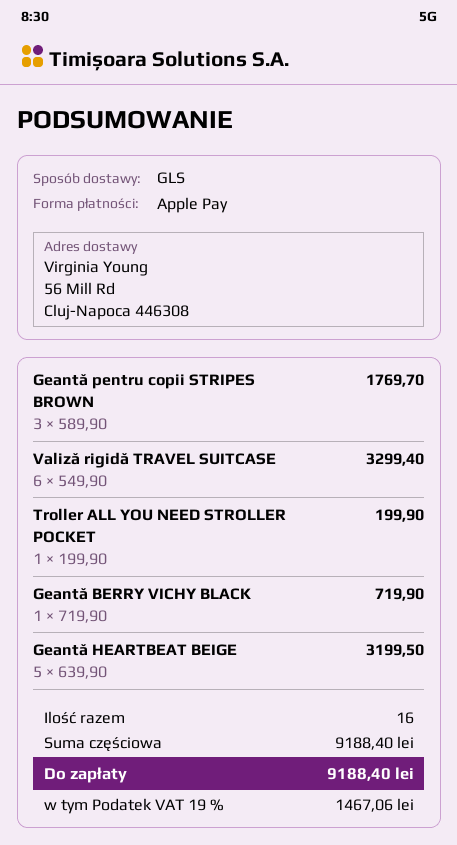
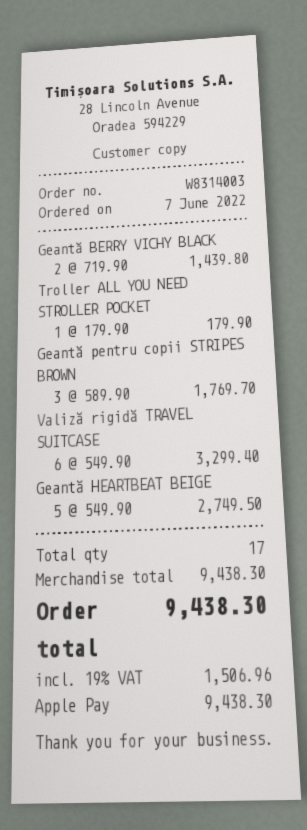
Troller ALL YOU NEED STROLLER POCKET: 1 x 199.90 = 199.90 -> 1 x 179.90 = 179.90
Geantă BERRY VICHY BLACK: 1 x 719.90 = 719.90 -> 2 x 719.90 = 1439.80
Geantă HEARTBEAT BEIGE: 5 x 639.90 = 3199.50 -> 5 x 549.90 = 2749.50
total quantity: 16 -> 17
subtotal: 9188.40 -> 9438.30
tax: 19% = 1467.06 -> 19% = 1506.96
total: 9188.40 -> 9438.30

